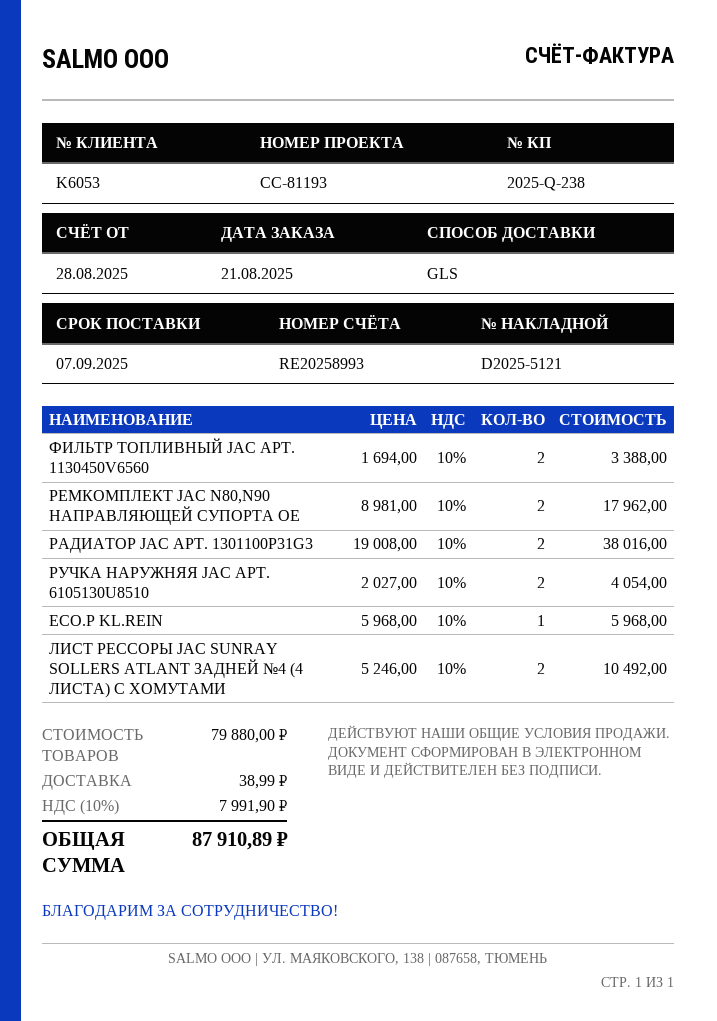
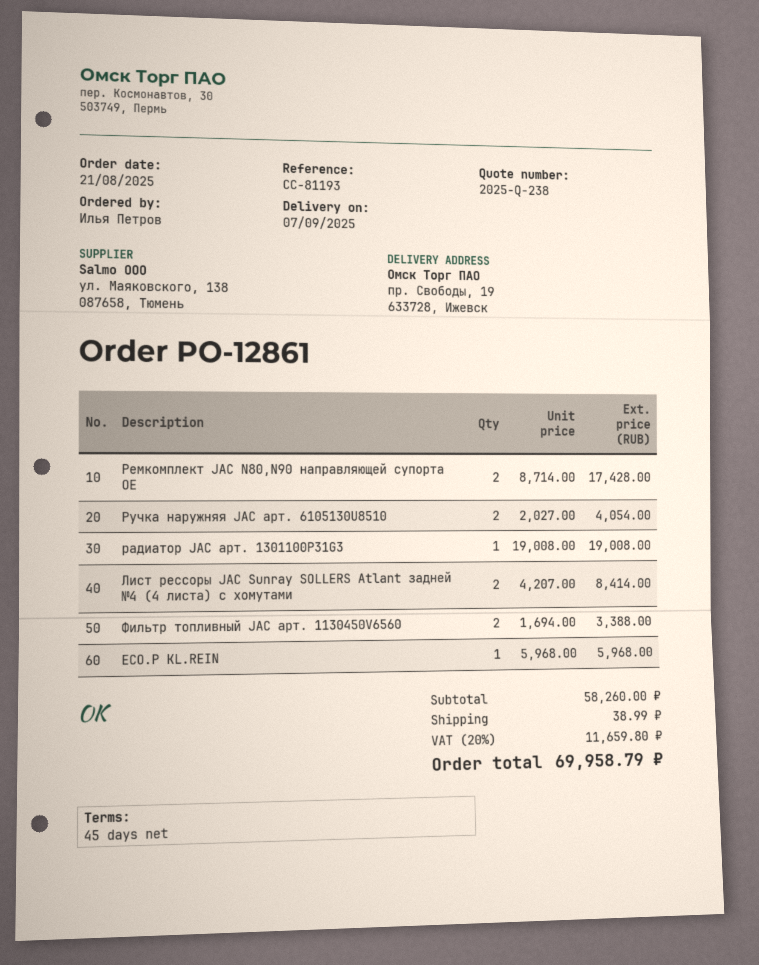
РЕМКОМПЛЕКТ JAC N80,N90 НАПРАВЛЯЮЩЕЙ СУПОРТА OE: 2 x 8981.00 = 17962.00 -> 2 x 8714.00 = 17428.00
РАДИАТОР JAC АРТ. 1301100P31G3: 2 x 19008.00 = 38016.00 -> 1 x 19008.00 = 19008.00
ЛИСТ РЕССОРЫ JAC SUNRAY SOLLERS ATLANT ЗАДНЕЙ №4 (4 ЛИСТА) С ХОМУТАМИ: 2 x 5246.00 = 10492.00 -> 2 x 4207.00 = 8414.00
subtotal: 79880.00 -> 58260.00
tax: 10% = 7991.90 -> 20% = 11659.80
total: 87910.89 -> 69958.79

